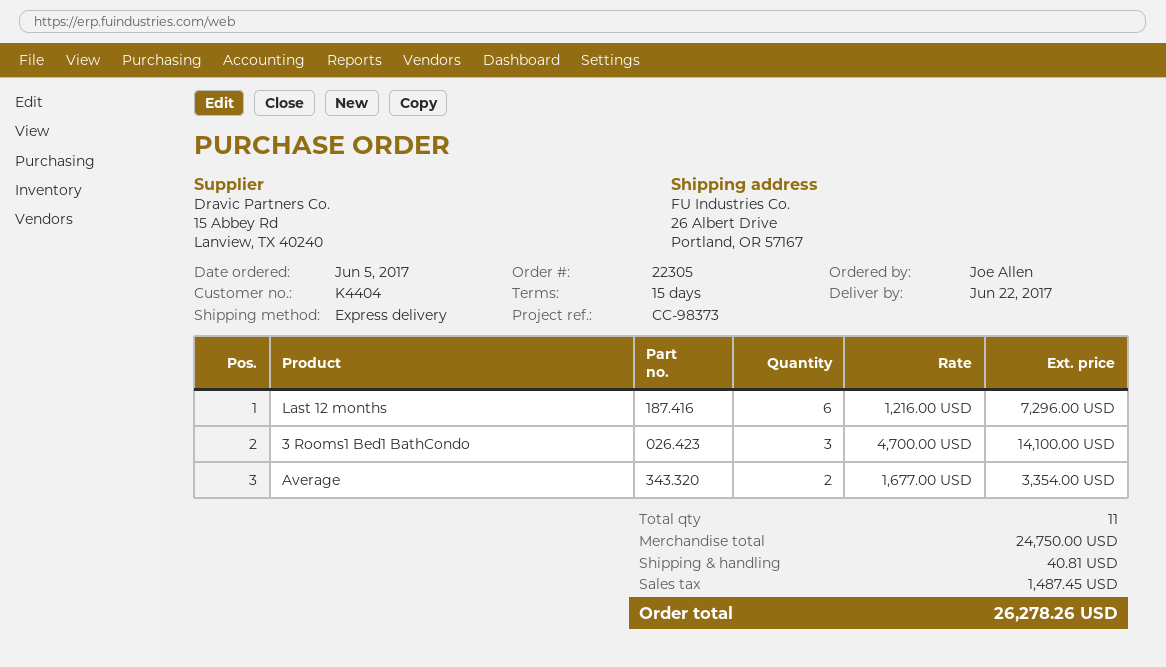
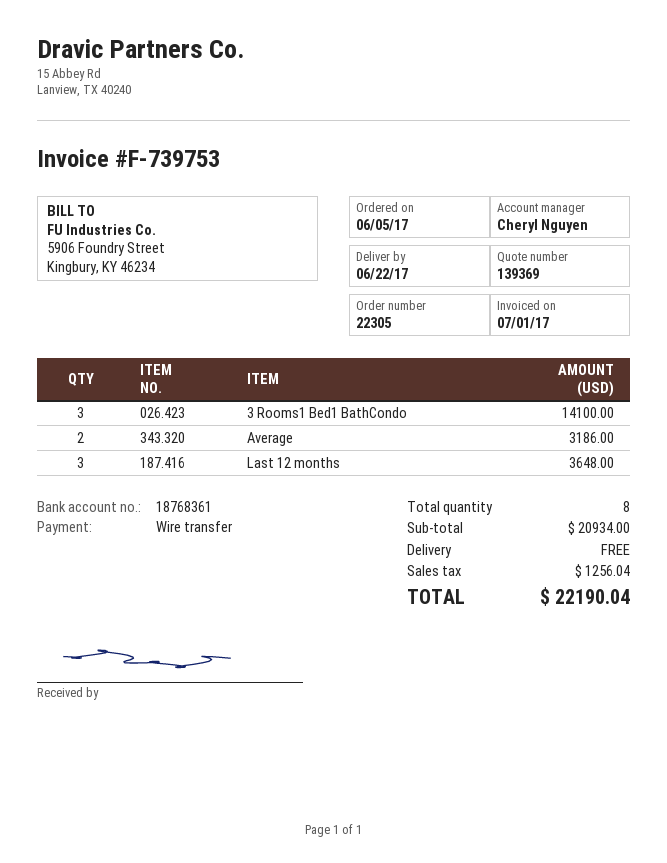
Last 12 months: 6 for 7296.00 -> 3 for 3648.00
Average: 2 for 3354.00 -> 2 for 3186.00
total quantity: 11 -> 8
subtotal: 24750.00 -> 20934.00
shipping: 40.81 -> 0.00
tax: 1487.45 -> 1256.04
total: 26278.26 -> 22190.04

